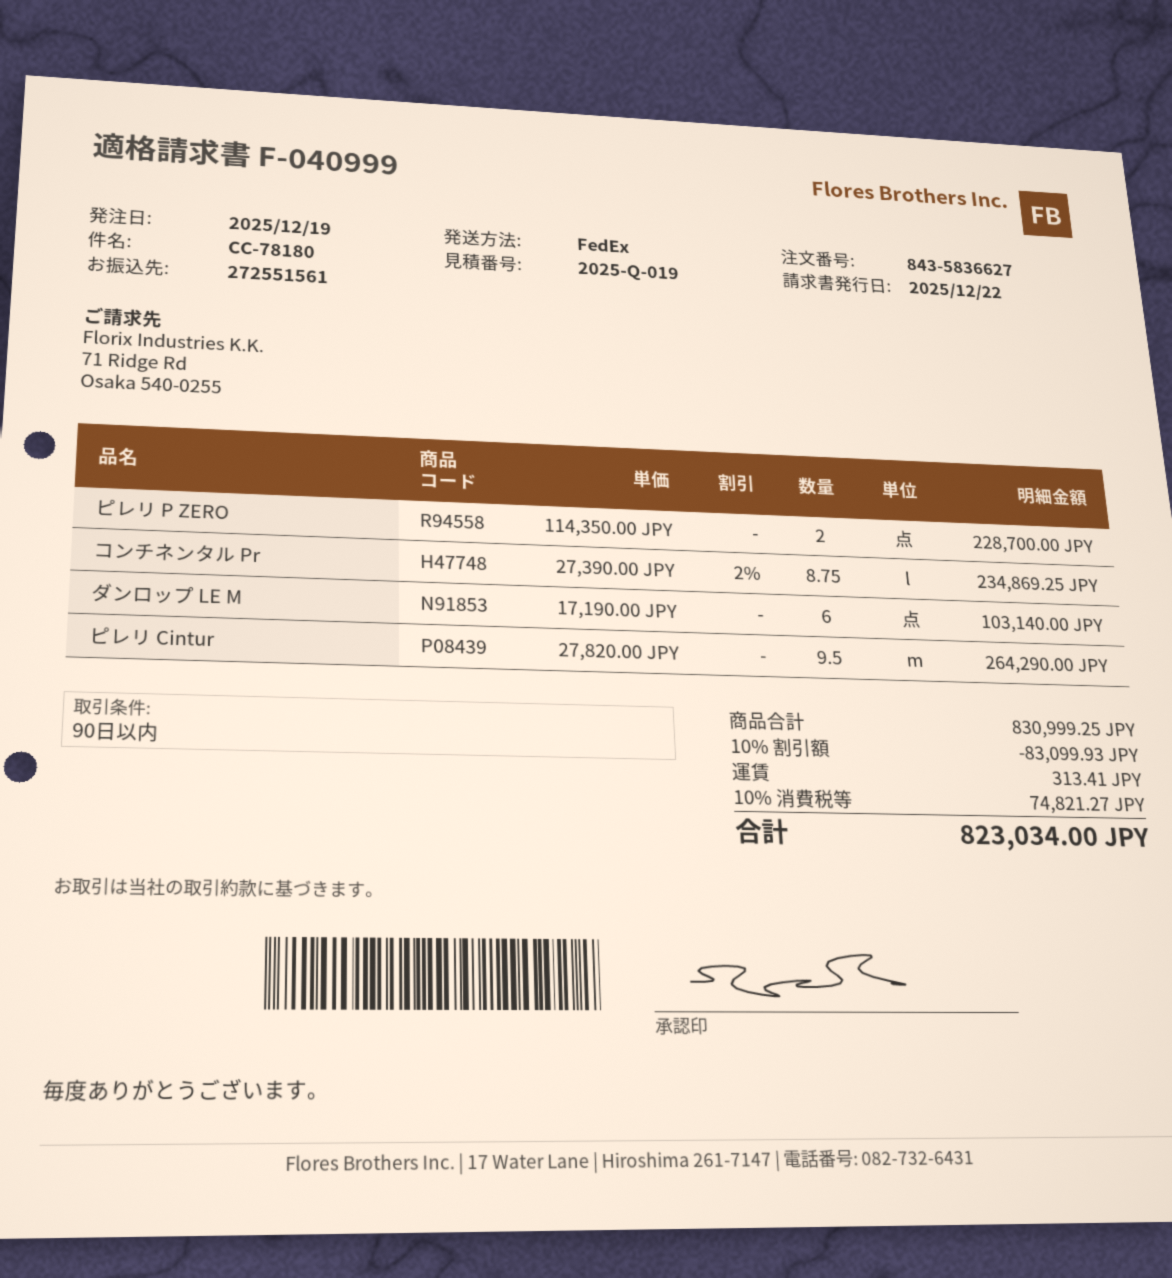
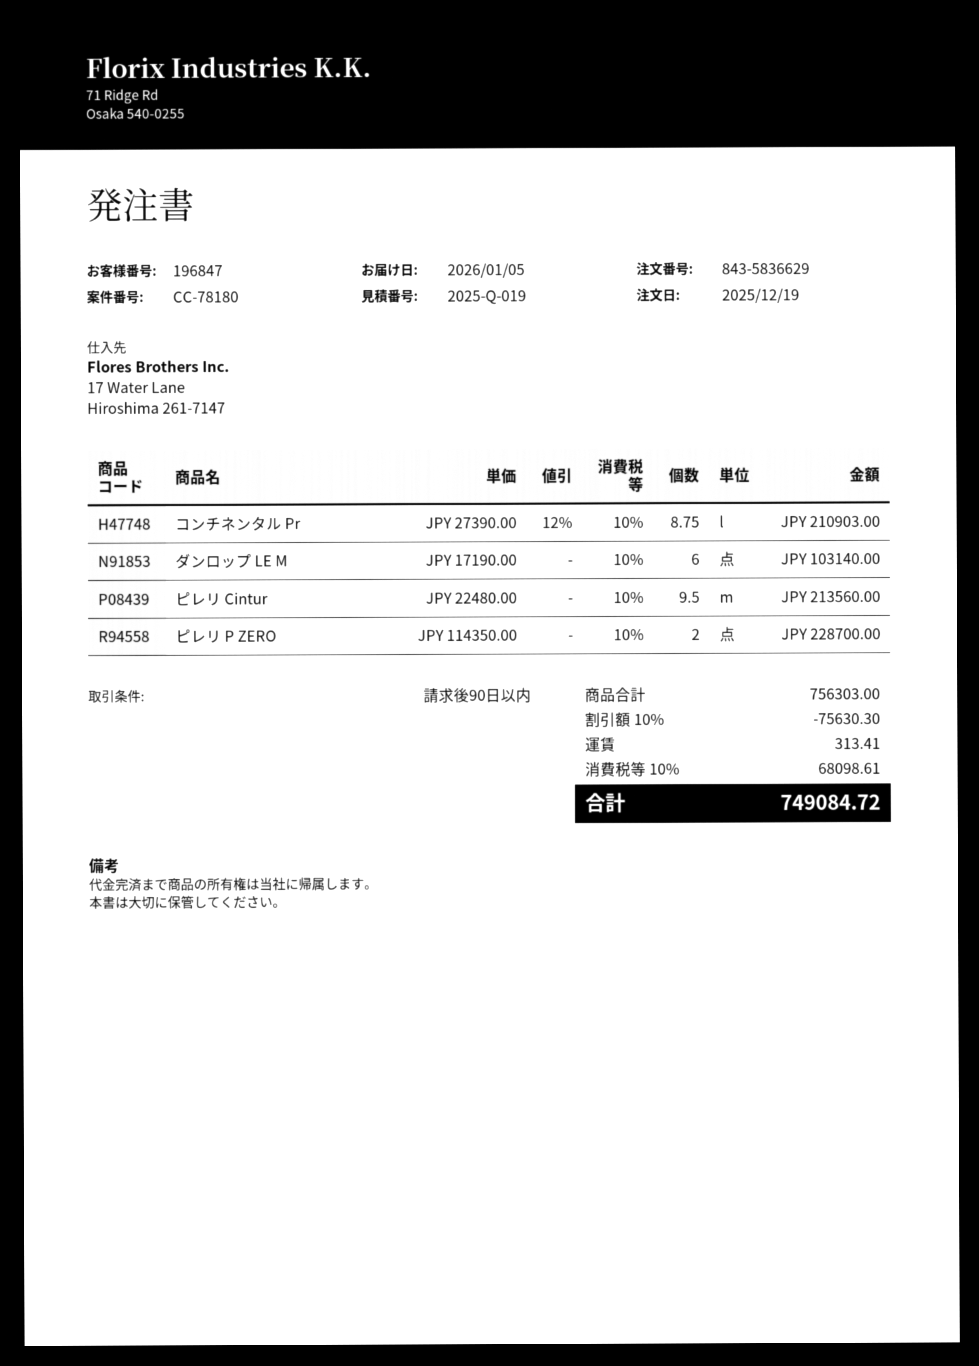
order number: 843-5836627 -> 843-5836629
コンチネンタル Pr: 8.75 x 27390.00 - 2% = 234869.25 -> 8.75 x 27390.00 - 12% = 210903.00
ピレリ Cintur: 9.5 x 27820.00 = 264290.00 -> 9.5 x 22480.00 = 213560.00
subtotal: 830999.25 -> 756303.00
discount: 10% = 83099.93 -> 10% = 75630.30
tax: 10% = 74821.27 -> 10% = 68098.61
total: 823034.00 -> 749084.72

